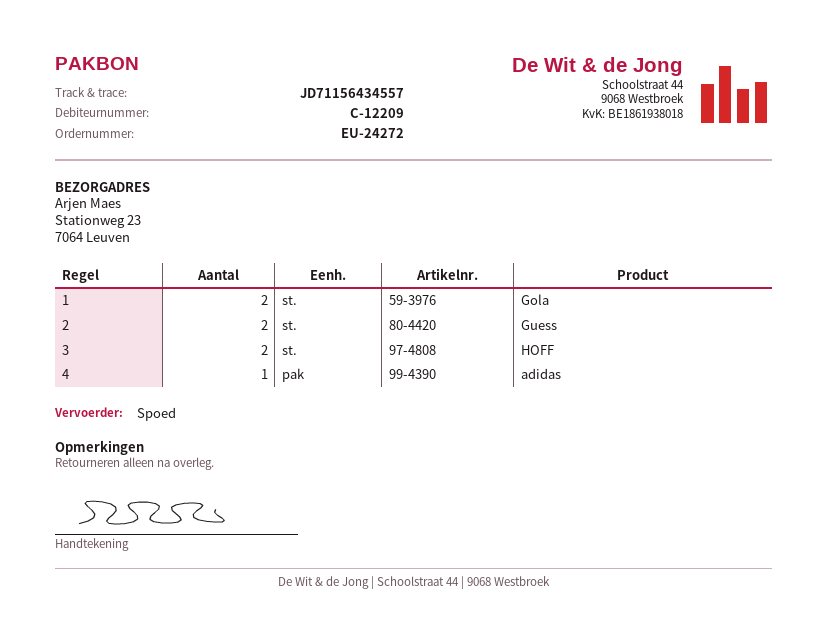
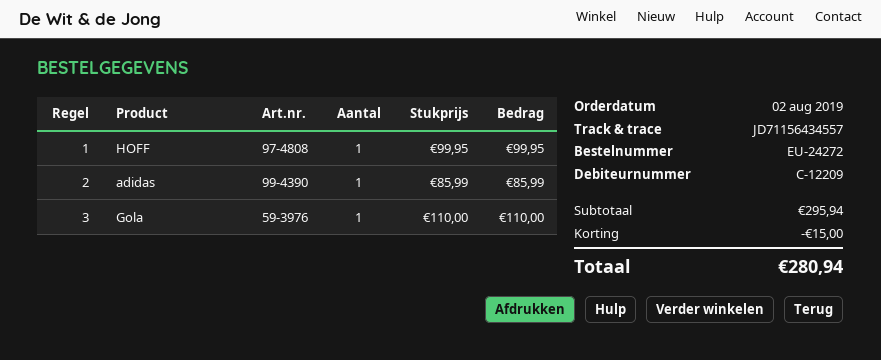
Gola: 2 -> 1
Guess: 2 -> none
HOFF: 2 -> 1

